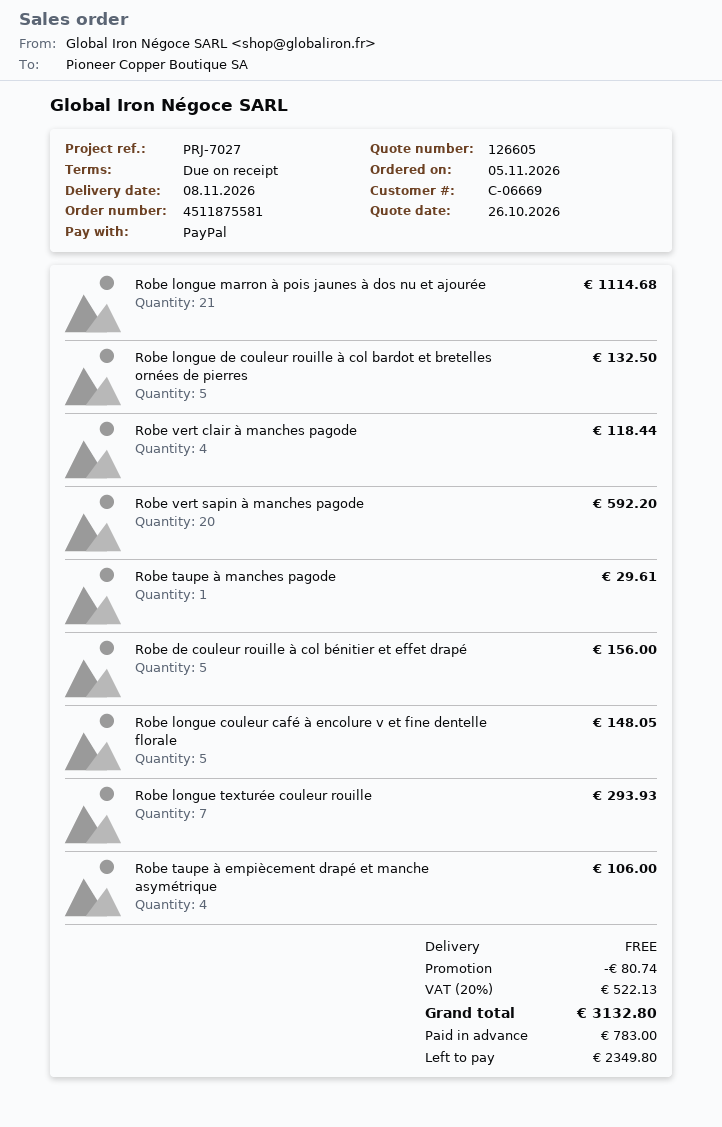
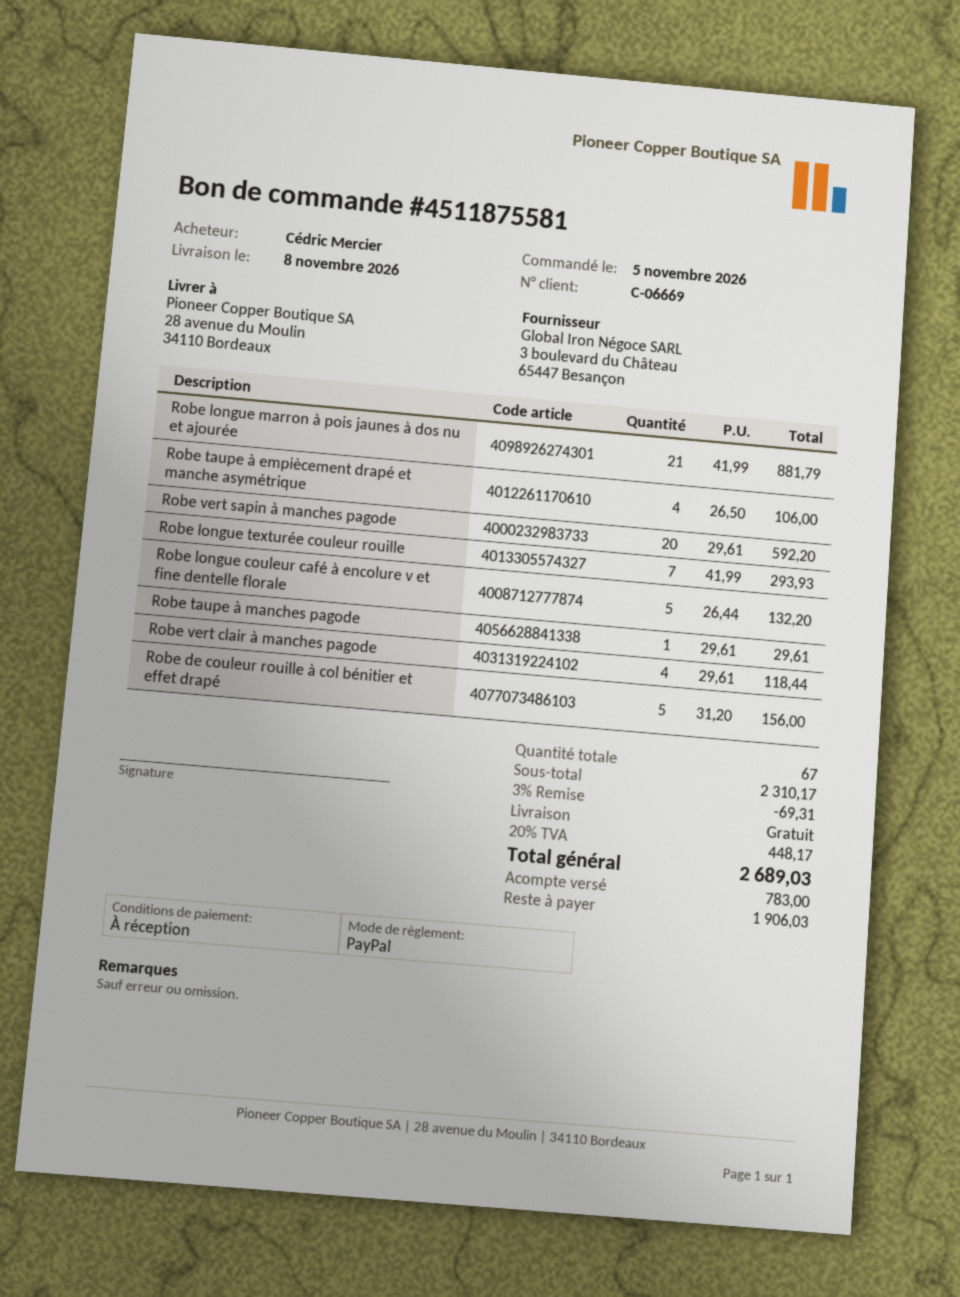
Robe longue marron à pois jaunes à dos nu et ajourée: 21 for 1114.68 -> 21 for 881.79
Robe longue de couleur rouille à col bardot et bretelles ornées de pierres: 5 for 132.50 -> none
Robe longue couleur café à encolure v et fine dentelle florale: 5 for 148.05 -> 5 for 132.20
discount: 80.74 -> 69.31
tax: 20% = 522.13 -> 20% = 448.17
total: 3132.80 -> 2689.03
balance: 2349.80 -> 1906.03

